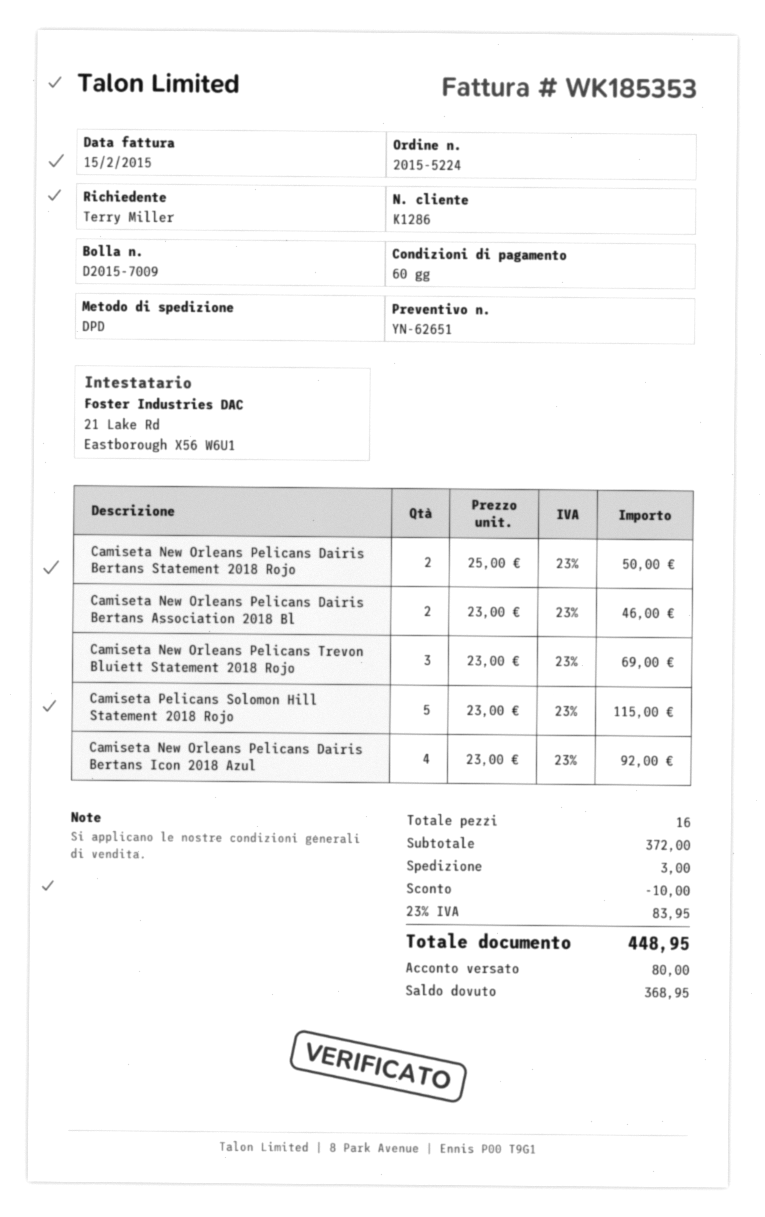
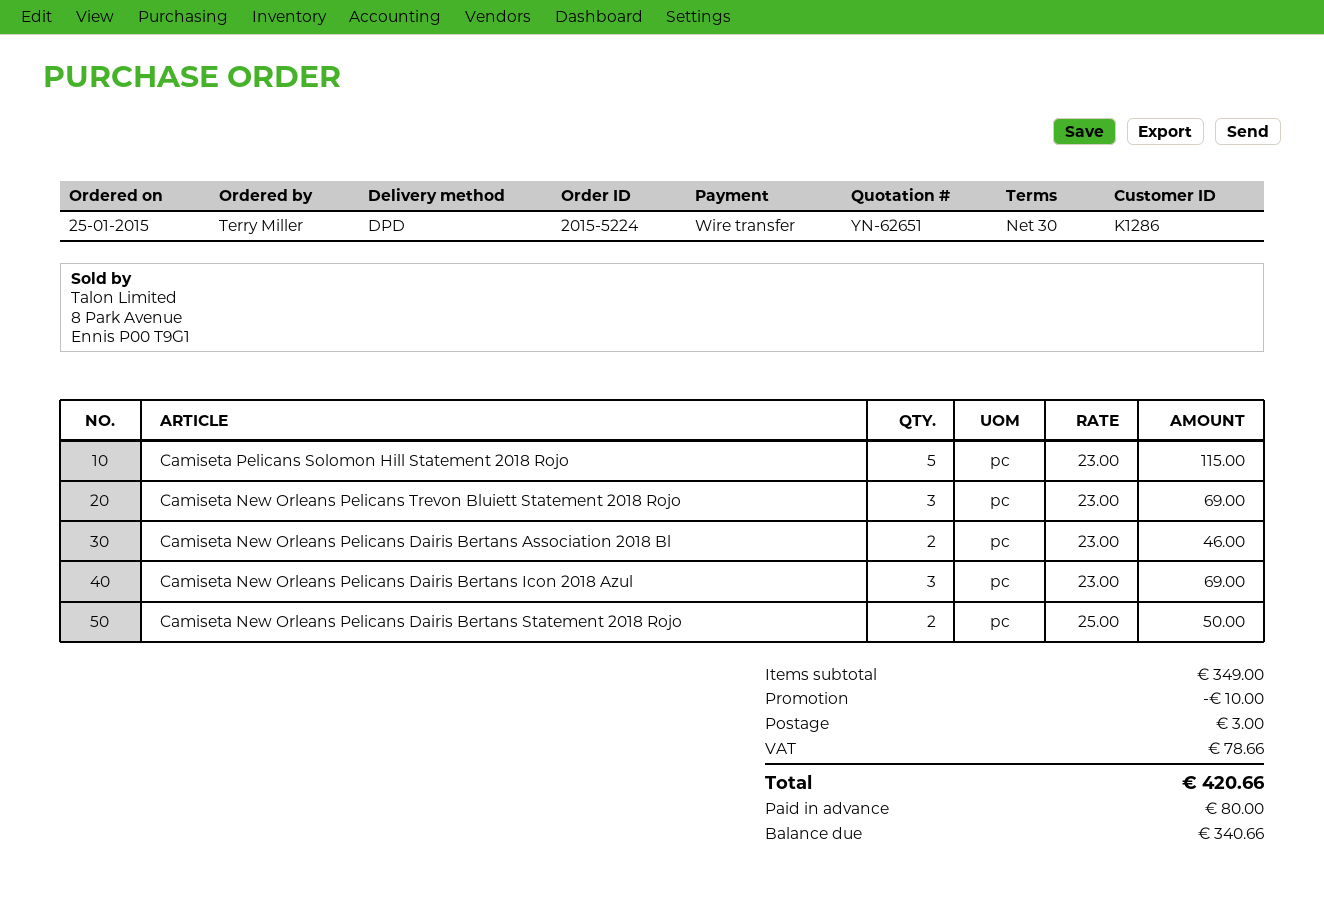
payment terms: 60 days -> 30 days
Camiseta New Orleans Pelicans Dairis Bertans Icon 2018 Azul: 4 x 23.00 = 92.00 -> 3 x 23.00 = 69.00
subtotal: 372.00 -> 349.00
tax: 83.95 -> 78.66
total: 448.95 -> 420.66
balance: 368.95 -> 340.66

